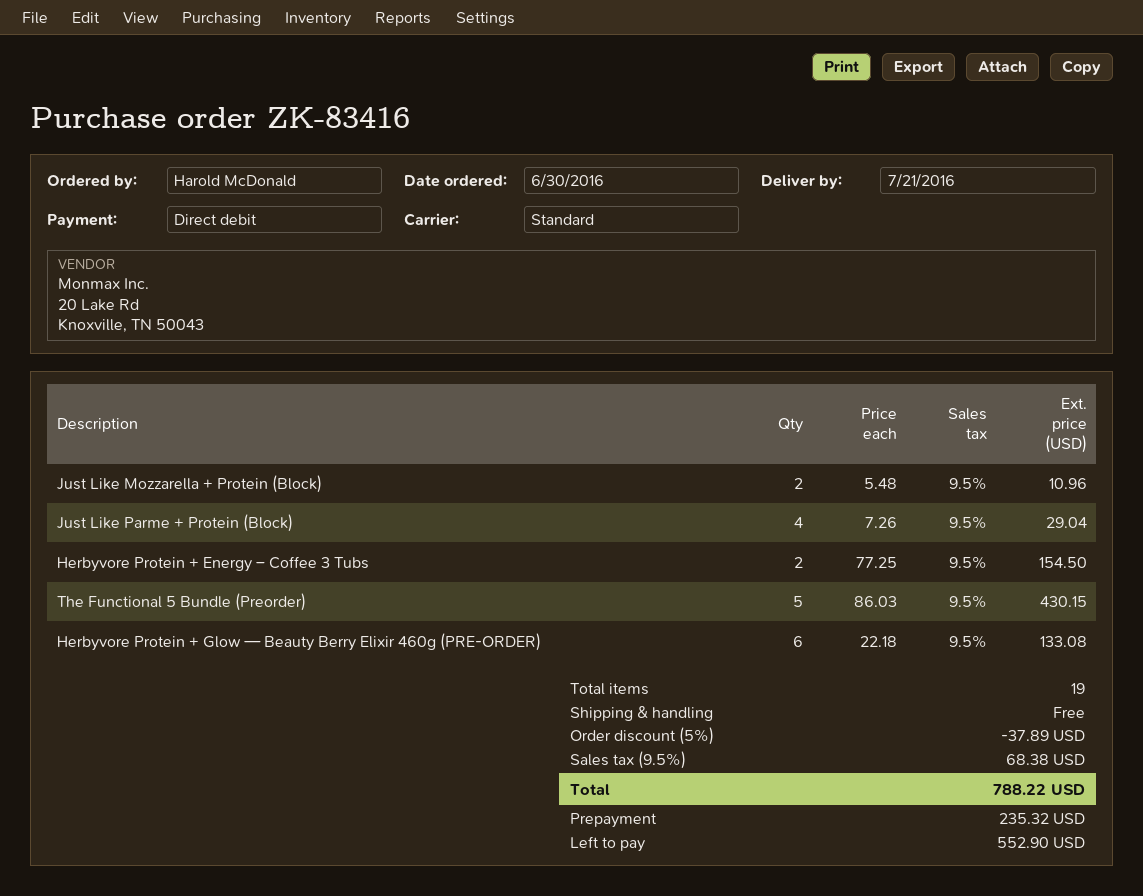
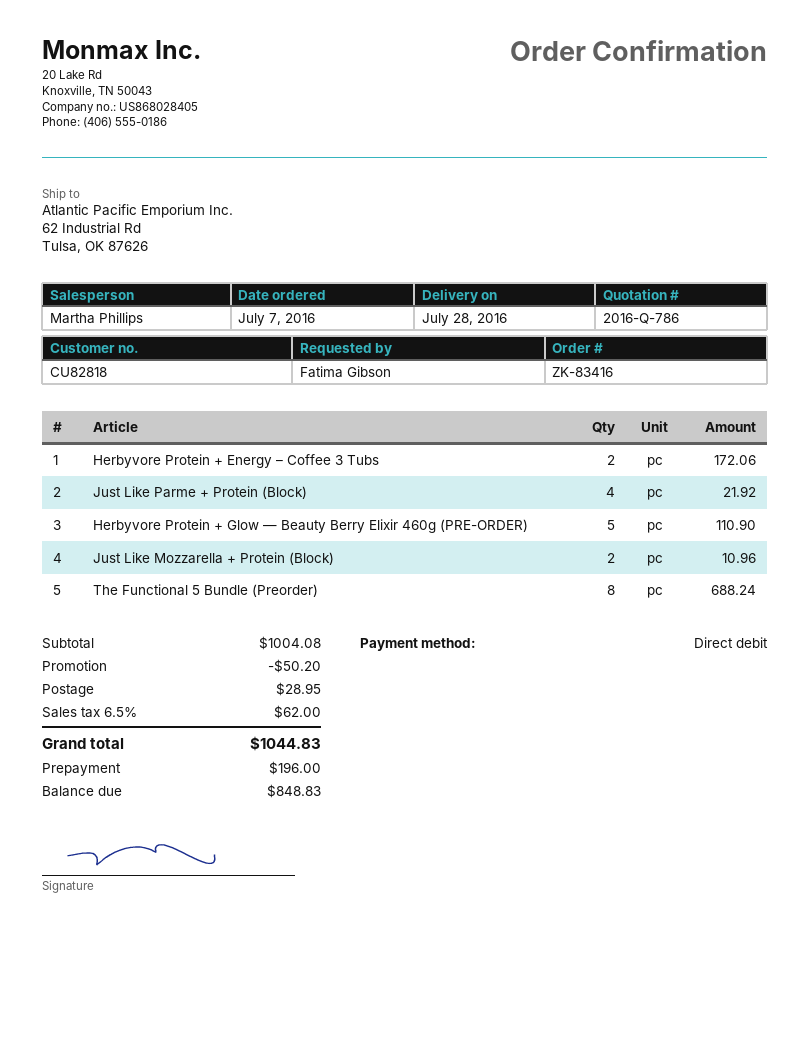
order date: 2016-06-30 -> 2016-07-07
delivery date: 2016-07-21 -> 2016-07-28
ordered by: Harold McDonald -> Fatima Gibson
Just Like Parme + Protein (Block): 4 for 29.04 -> 4 for 21.92
Herbyvore Protein + Energy – Coffee 3 Tubs: 2 for 154.50 -> 2 for 172.06
The Functional 5 Bundle (Preorder): 5 for 430.15 -> 8 for 688.24
Herbyvore Protein + Glow — Beauty Berry Elixir 460g (PRE-ORDER): 6 for 133.08 -> 5 for 110.90
discount: 37.89 -> 50.20
shipping: 0.00 -> 28.95
tax: 9.5% = 68.38 -> 6.5% = 62.00
total: 788.22 -> 1044.83
deposit: 235.32 -> 196.00
balance: 552.90 -> 848.83

